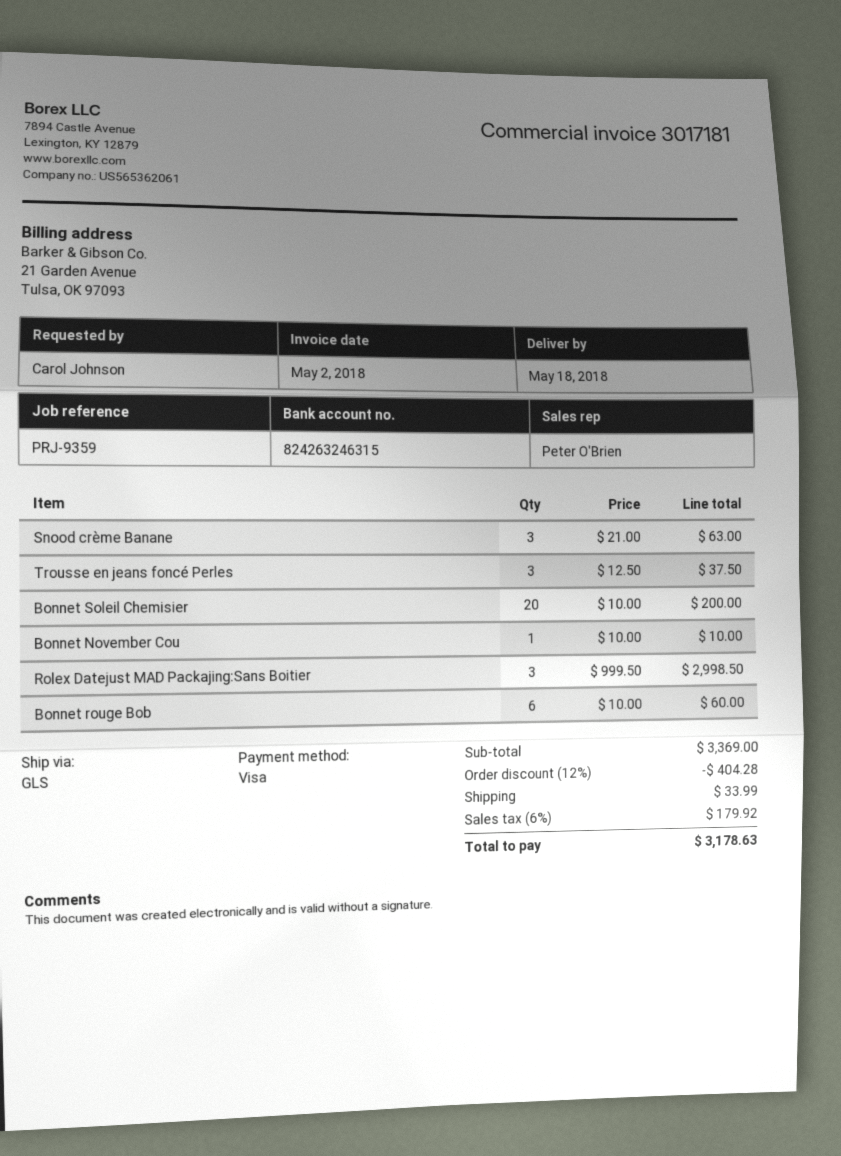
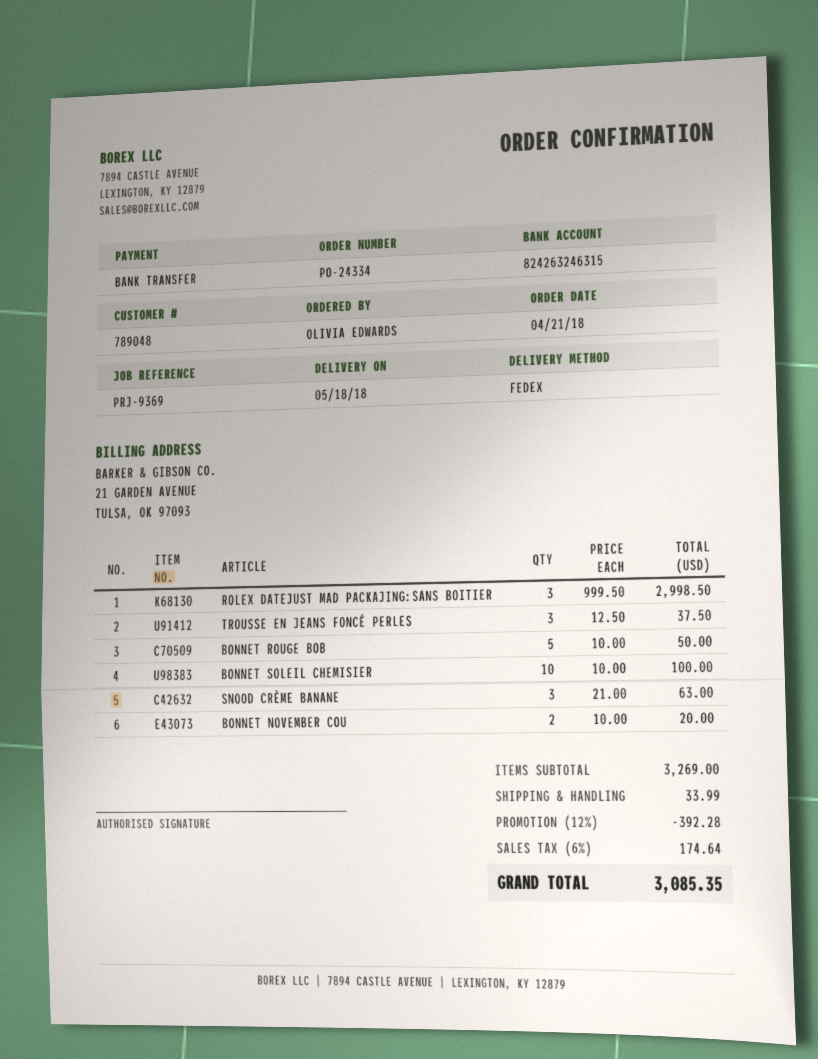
reference: PRJ-9359 -> PRJ-9369
ordered by: Carol Johnson -> OLIVIA EDWARDS
payment method: Visa -> bank transfer
shipping method: GLS -> FedEx
Bonnet Soleil Chemisier: 20 x 10.00 = 200.00 -> 10 x 10.00 = 100.00
Bonnet November Cou: 1 x 10.00 = 10.00 -> 2 x 10.00 = 20.00
Bonnet rouge Bob: 6 x 10.00 = 60.00 -> 5 x 10.00 = 50.00
subtotal: 3369.00 -> 3269.00
discount: 12% = 404.28 -> 12% = 392.28
tax: 6% = 179.92 -> 6% = 174.64
total: 3178.63 -> 3085.35

